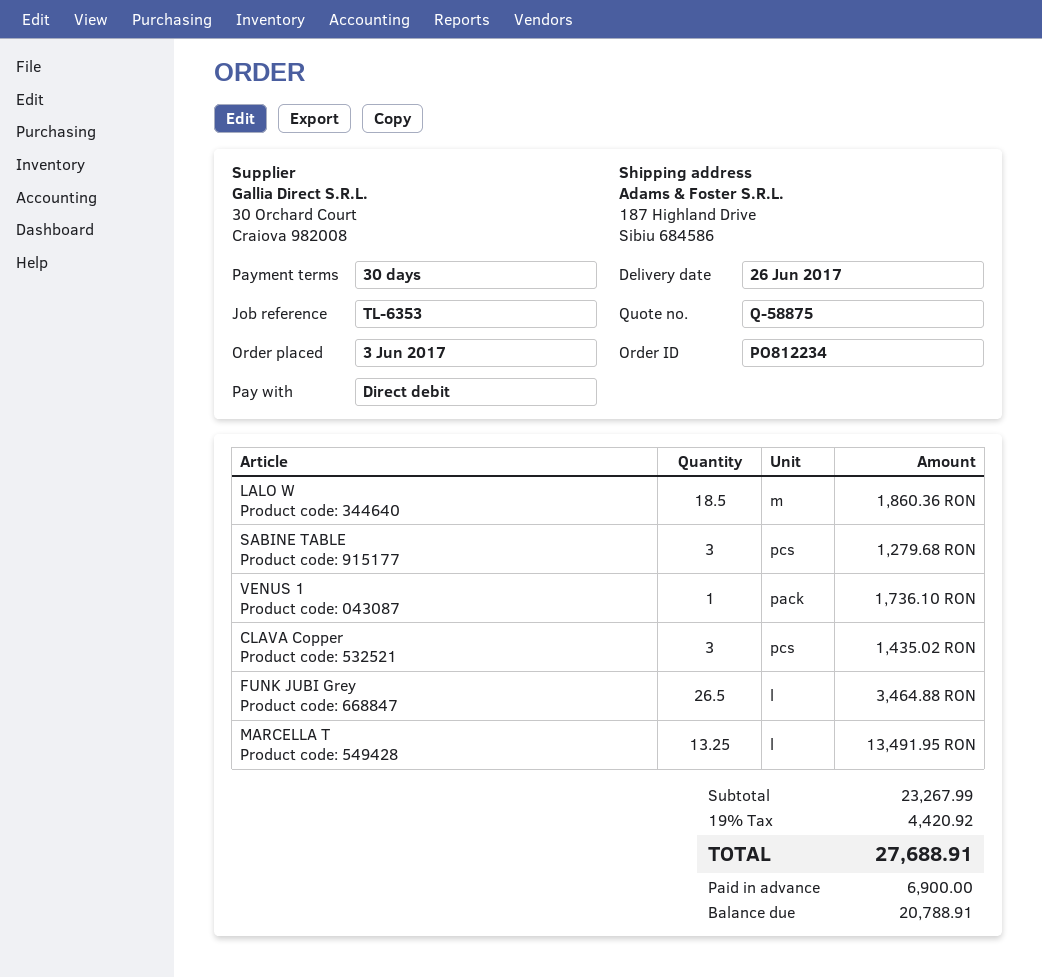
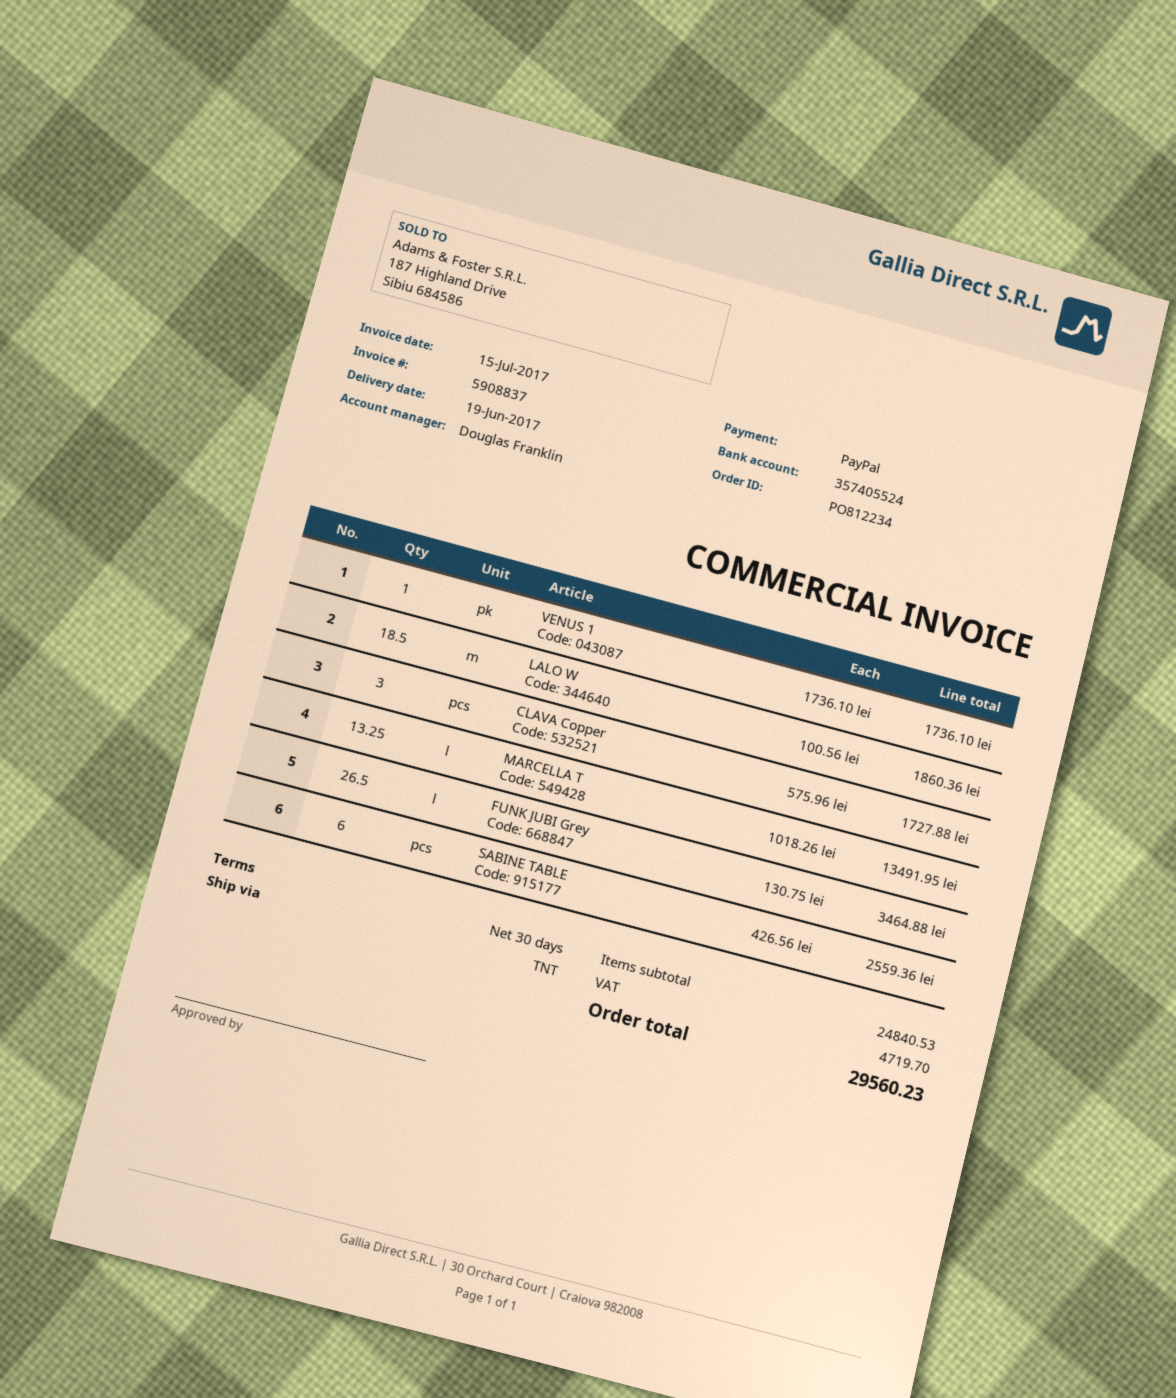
delivery date: 2017-06-26 -> 2017-06-19
payment method: direct debit -> PayPal
SABINE TABLE: 3 for 1279.68 -> 6 for 2559.36
CLAVA Copper: 3 for 1435.02 -> 3 for 1727.88
subtotal: 23267.99 -> 24840.53
tax: 4420.92 -> 4719.70
total: 27688.91 -> 29560.23

